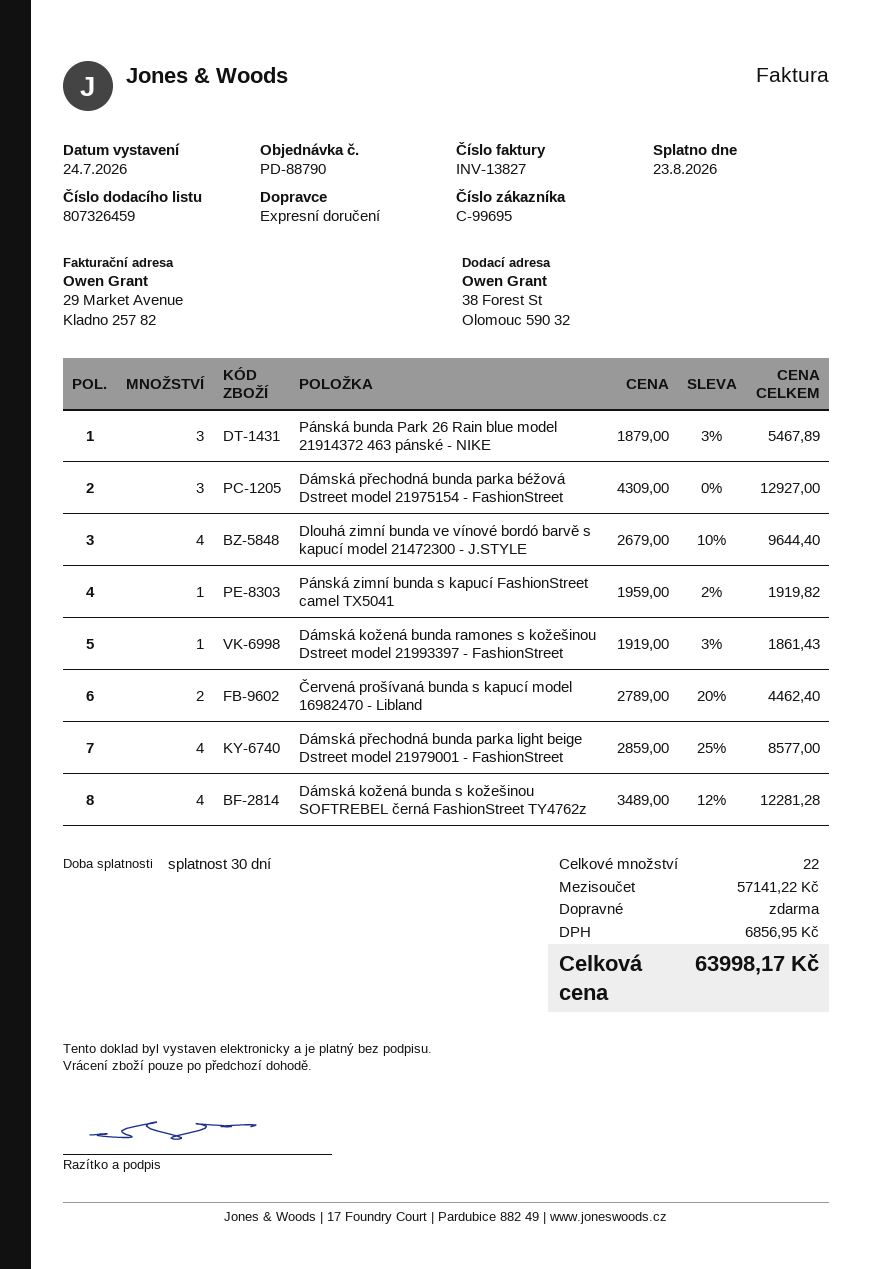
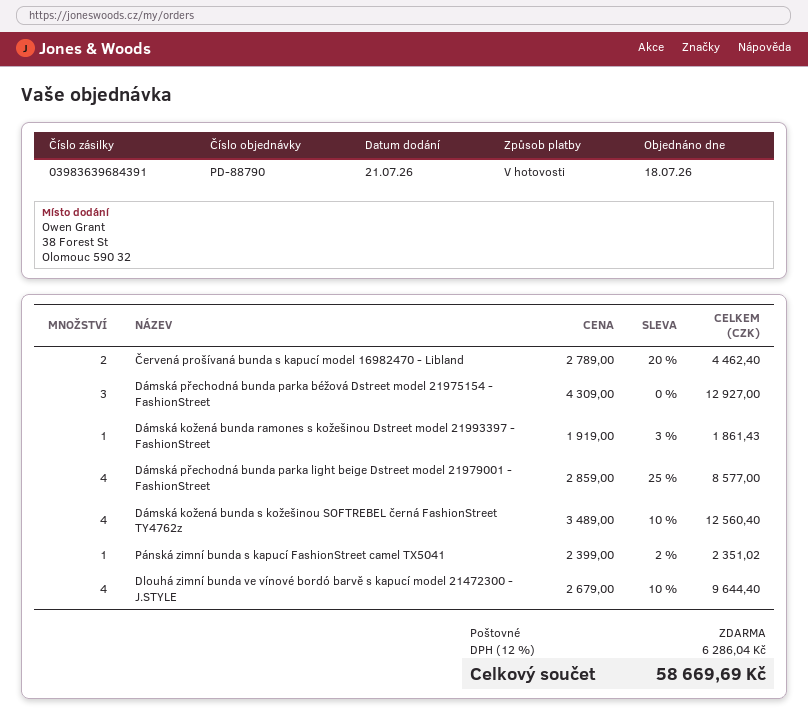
Pánská bunda Park 26 Rain blue model 21914372 463 pánské - NIKE: 3 x 1879.00 - 3% = 5467.89 -> none
Pánská zimní bunda s kapucí FashionStreet camel TX5041: 1 x 1959.00 - 2% = 1919.82 -> 1 x 2399.00 - 2% = 2351.02
Dámská kožená bunda s kožešinou SOFTREBEL černá FashionStreet TY4762z: 4 x 3489.00 - 12% = 12281.28 -> 4 x 3489.00 - 10% = 12560.40
tax: 6856.95 -> 6286.04
total: 63998.17 -> 58669.69

